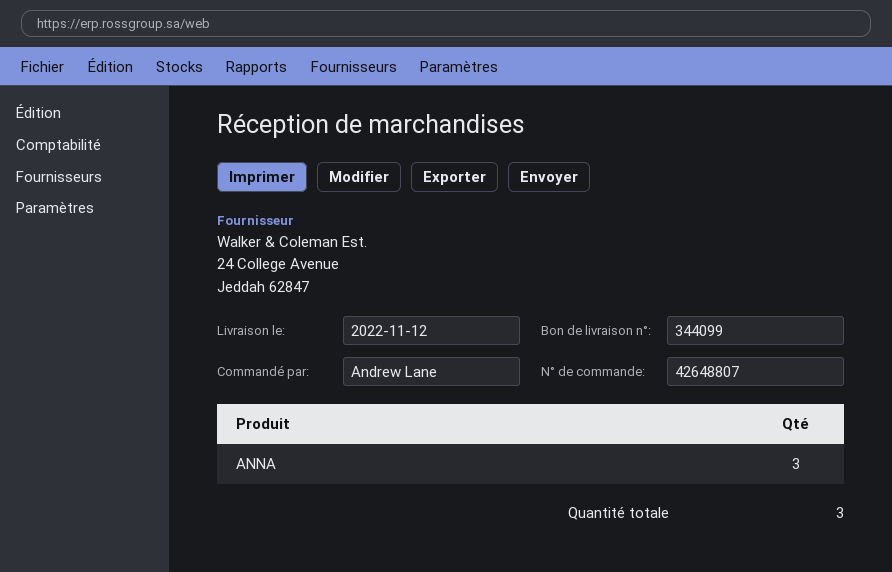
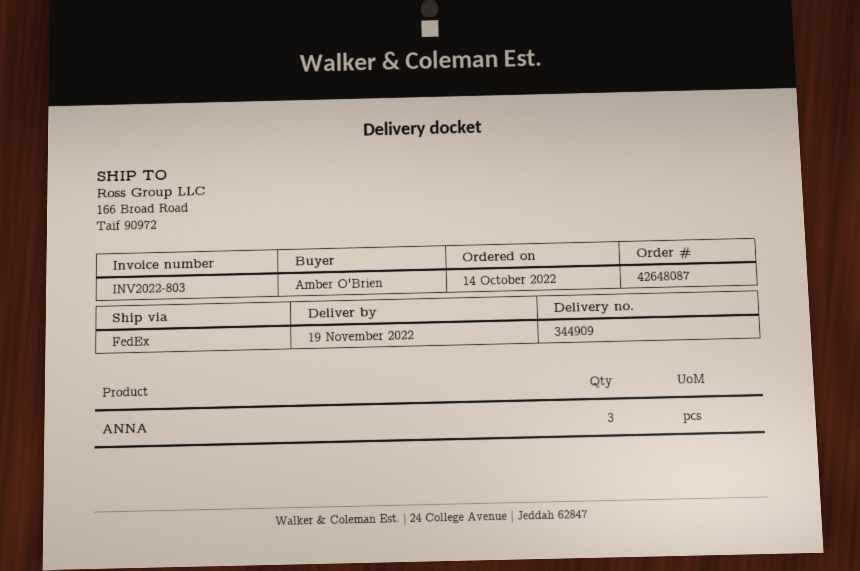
order number: 42648807 -> 42648087
delivery note number: 344099 -> 344909
delivery date: 2022-11-12 -> 2022-11-19
ordered by: Andrew Lane -> Amber O'Brien

